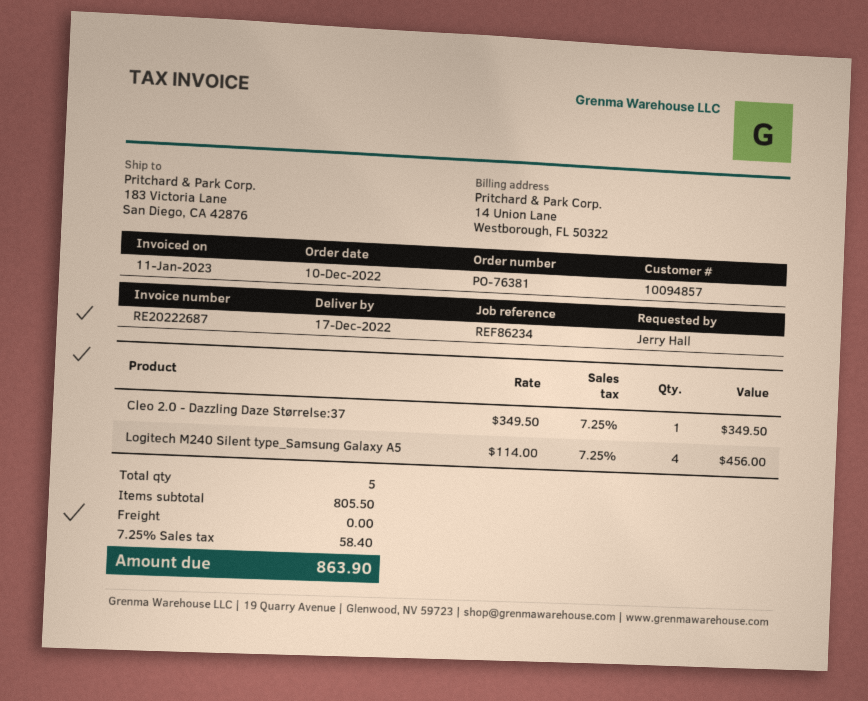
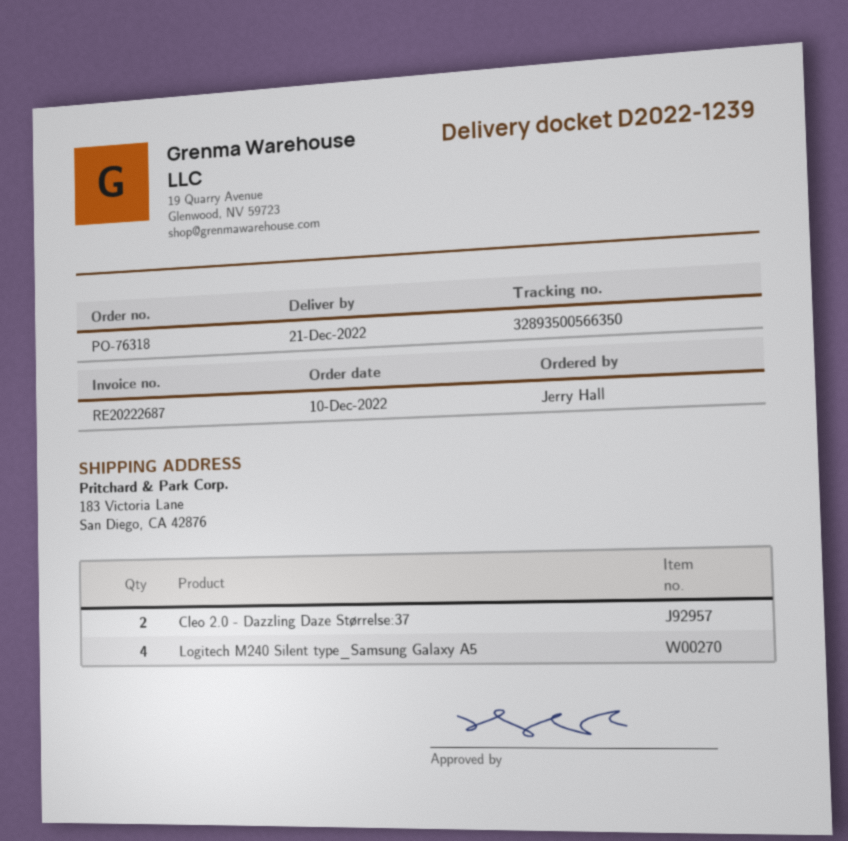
order number: PO-76381 -> PO-76318
delivery date: 2022-12-17 -> 2022-12-21
Cleo 2.0 - Dazzling Daze Størrelse:37: 1 -> 2

